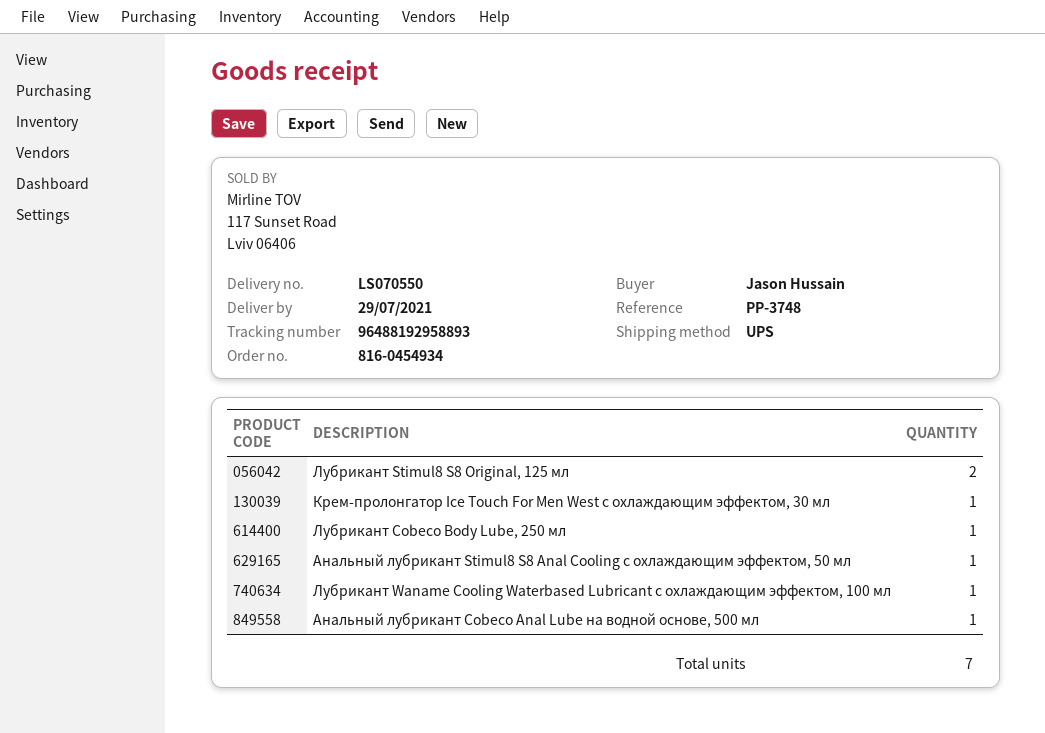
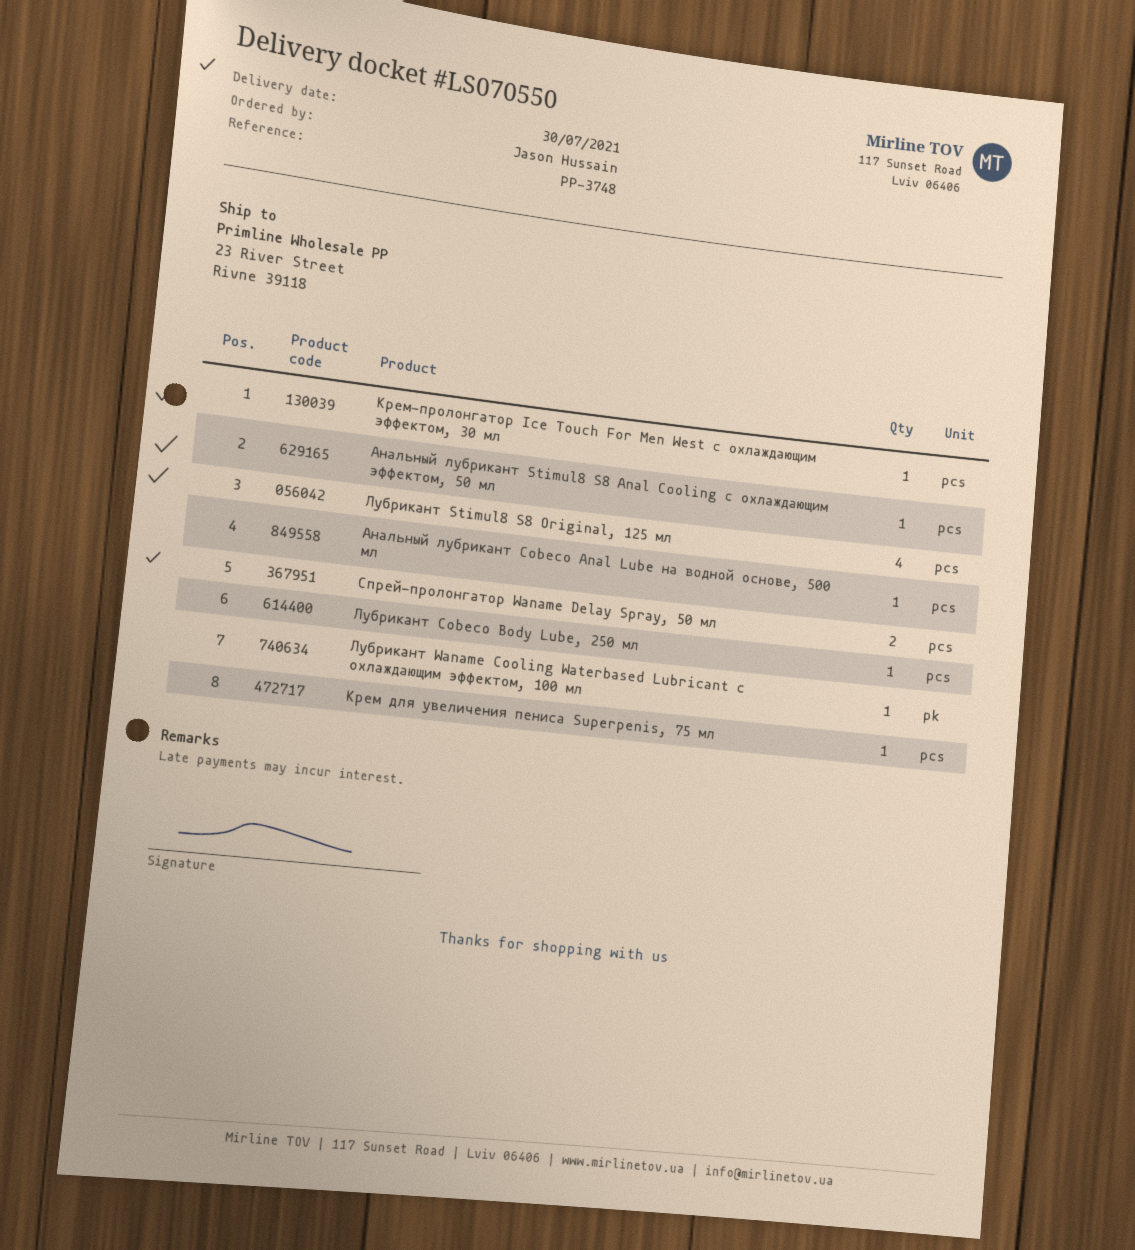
delivery date: 2021-07-29 -> 2021-07-30
Лубрикант Stimul8 S8 Original, 125 мл: 2 -> 4
Спрей-пролонгатор Waname Delay Spray, 50 мл: none -> 2
Крем для увеличения пениса Superpenis, 75 мл: none -> 1

